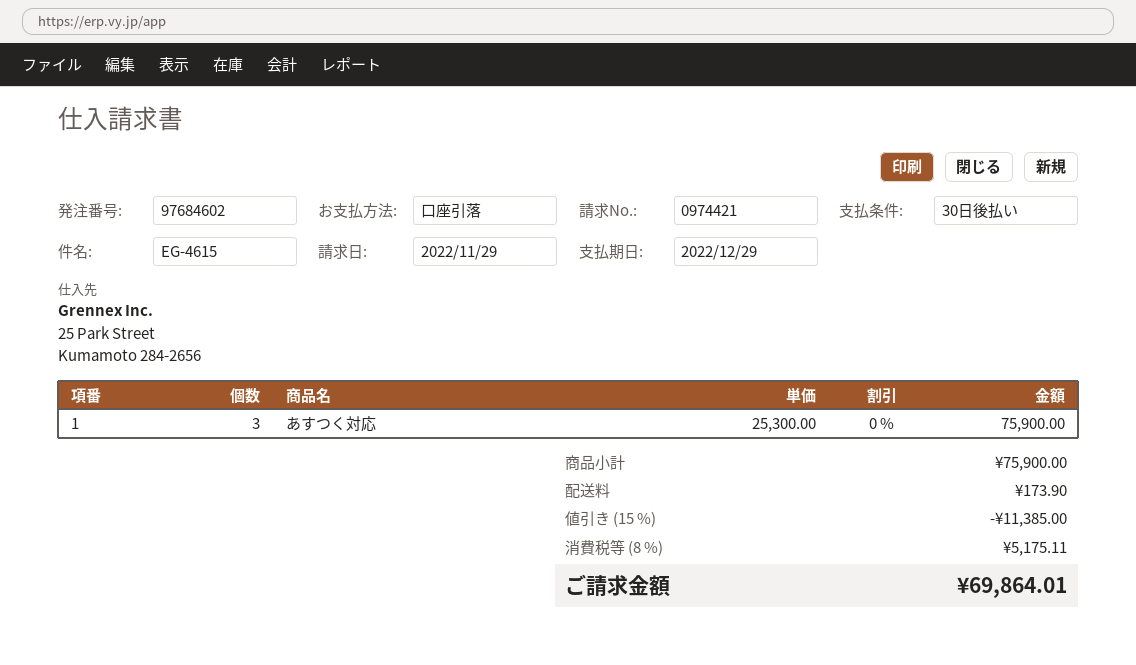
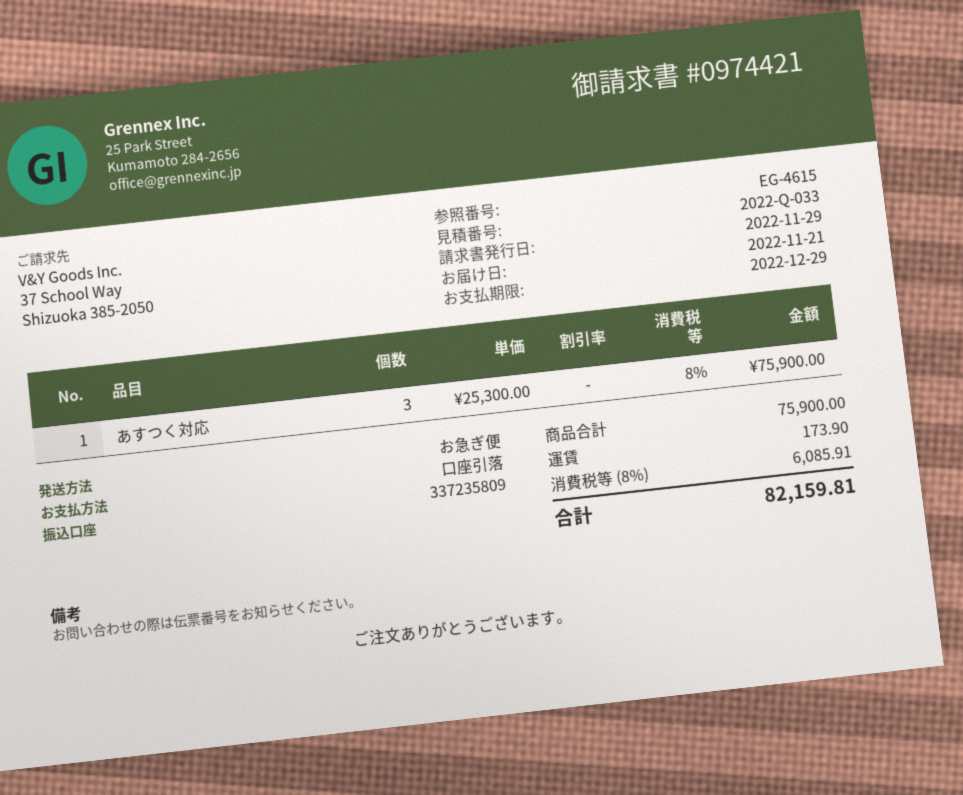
discount: 15% = 11385.00 -> none
tax: 8% = 5175.11 -> 8% = 6085.91
total: 69864.01 -> 82159.81

